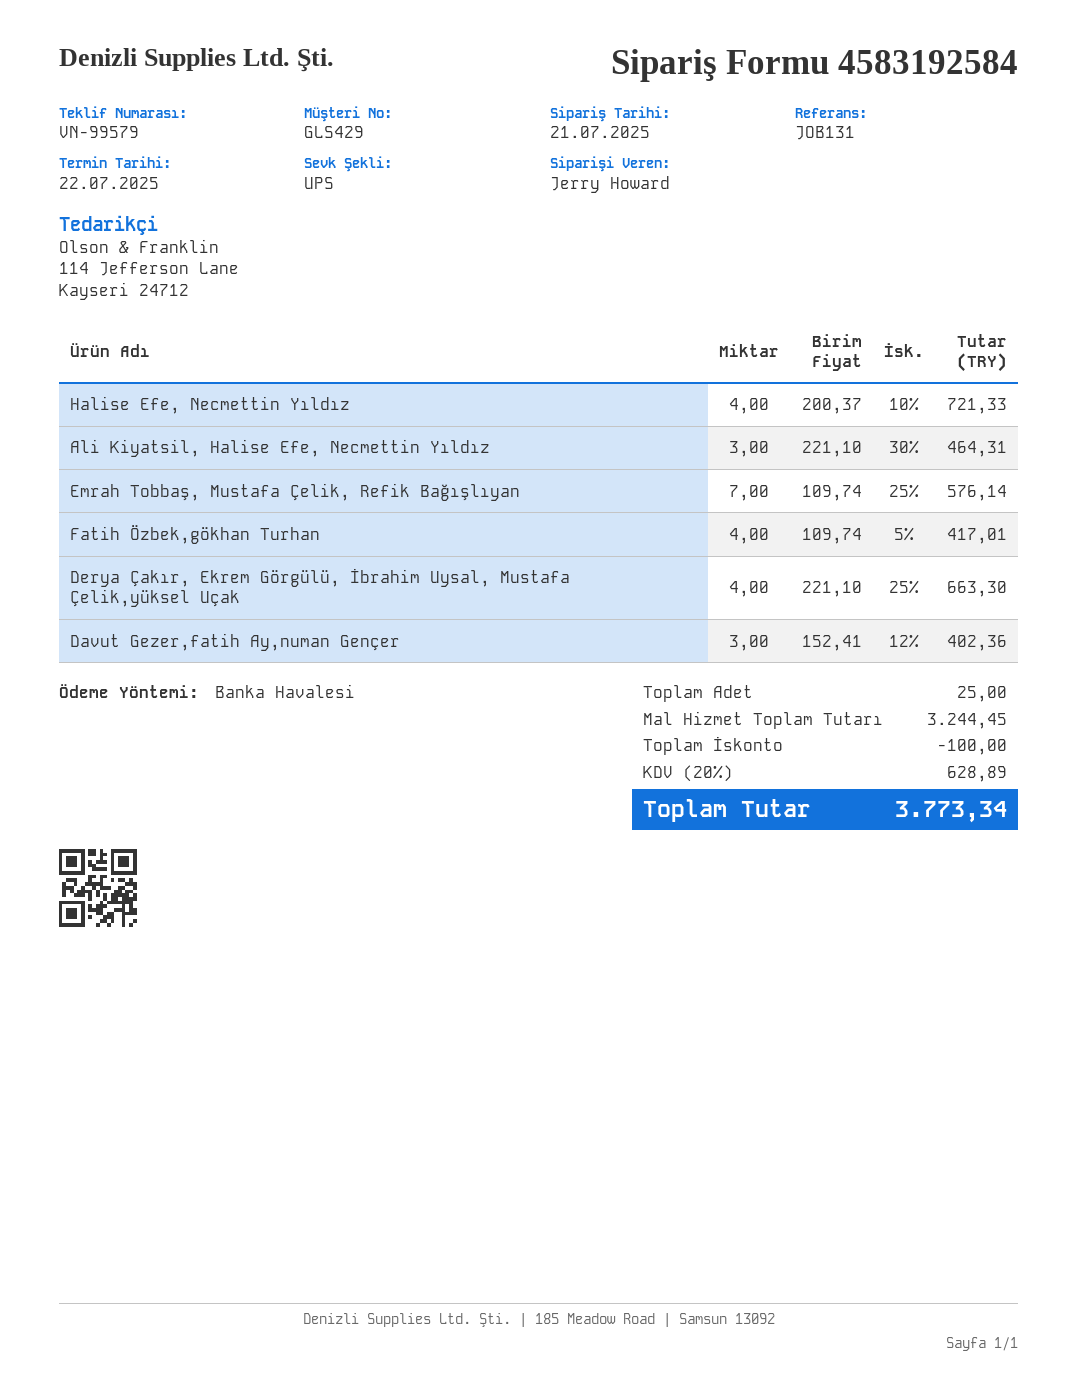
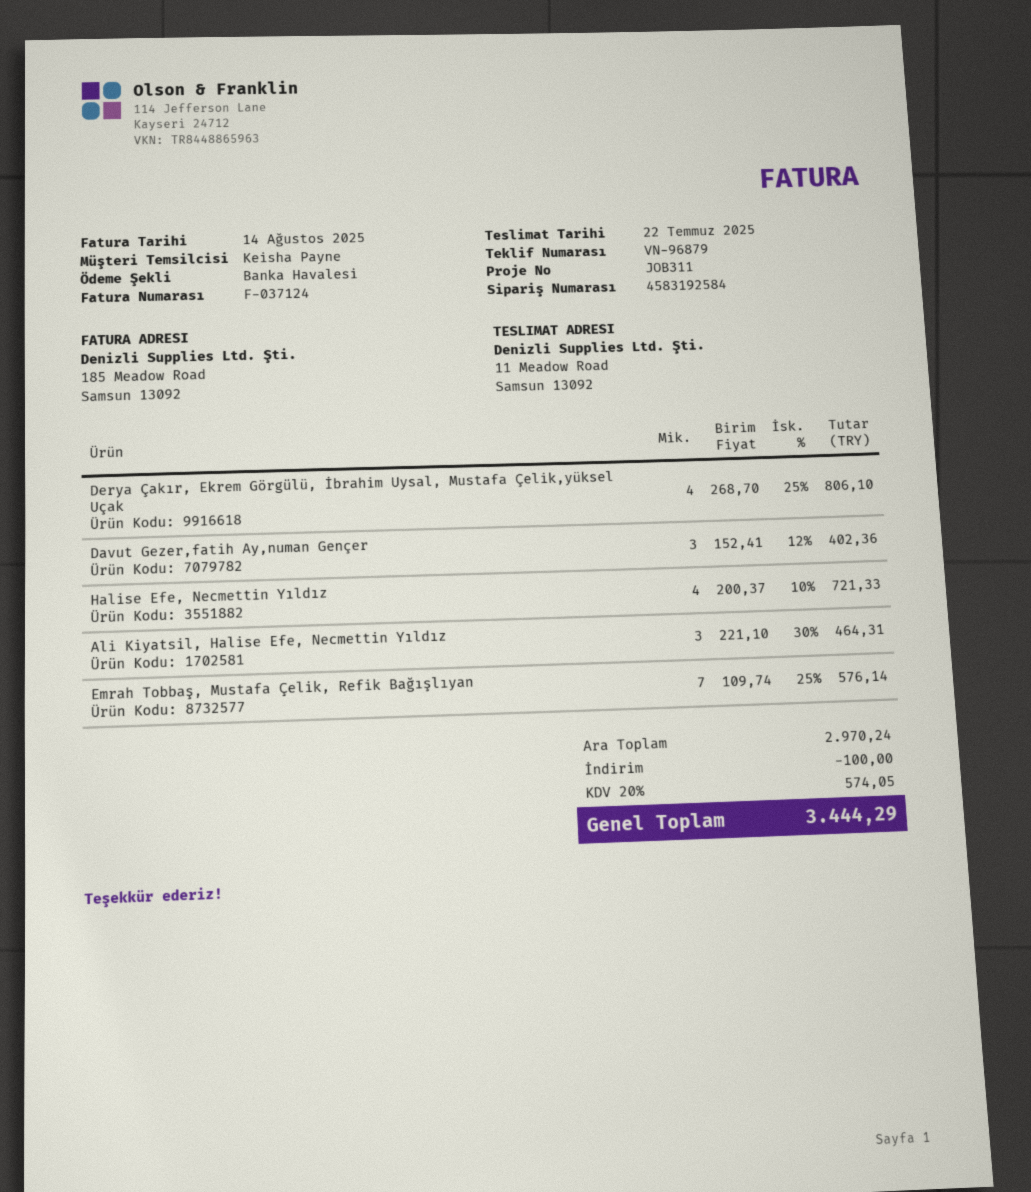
quote number: VN-99579 -> VN-96879
reference: JOB131 -> JOB311
Fatih Özbek,gökhan Turhan: 4 x 109.74 - 5% = 417.01 -> none
Derya Çakır, Ekrem Görgülü, İbrahim Uysal, Mustafa Çelik,yüksel Uçak: 4 x 221.10 - 25% = 663.30 -> 4 x 268.70 - 25% = 806.10
subtotal: 3244.45 -> 2970.24
tax: 20% = 628.89 -> 20% = 574.05
total: 3773.34 -> 3444.29

